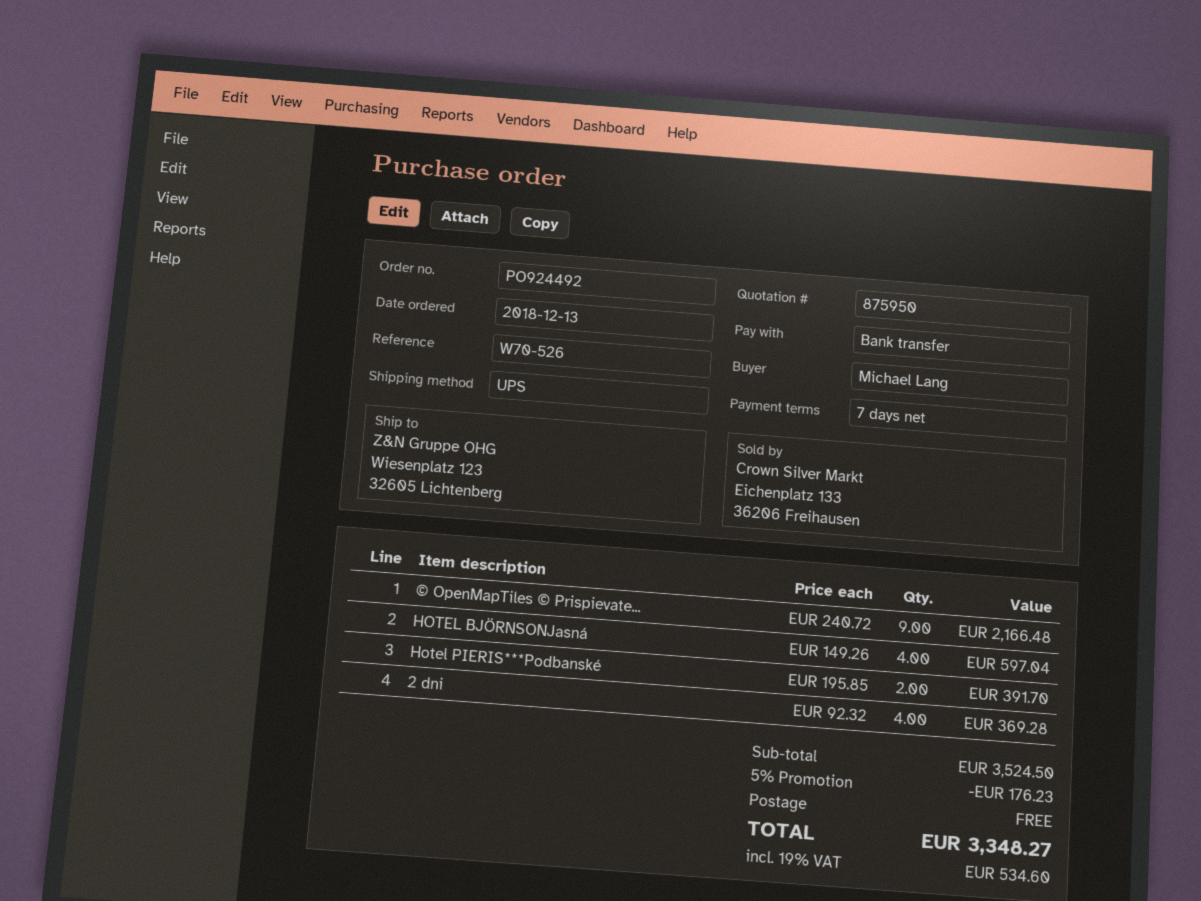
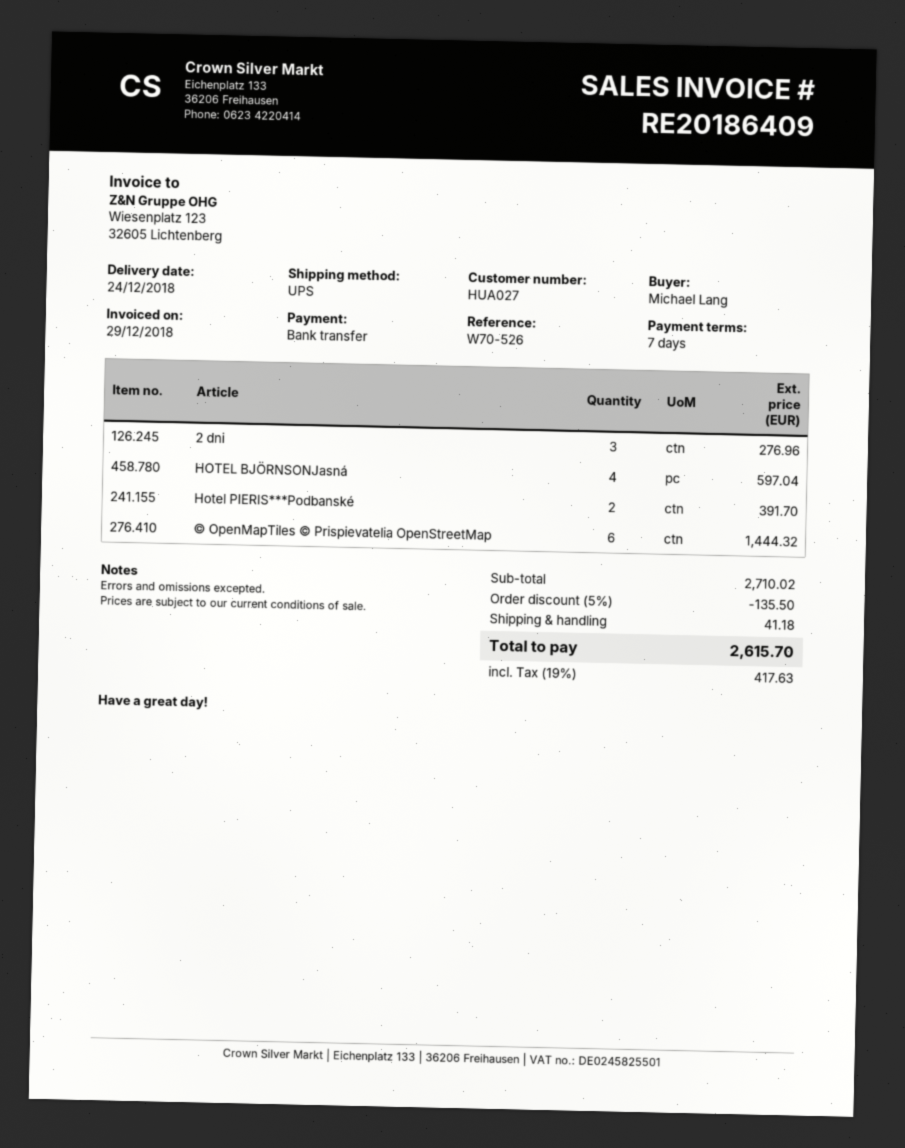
© OpenMapTiles © Prispievate...: 9 for 2166.48 -> 6 for 1444.32
2 dni: 4 for 369.28 -> 3 for 276.96
subtotal: 3524.50 -> 2710.02
discount: 5% = 176.23 -> 5% = 135.50
shipping: 0.00 -> 41.18
tax: 19% = 534.60 -> 19% = 417.63
total: 3348.27 -> 2615.70

